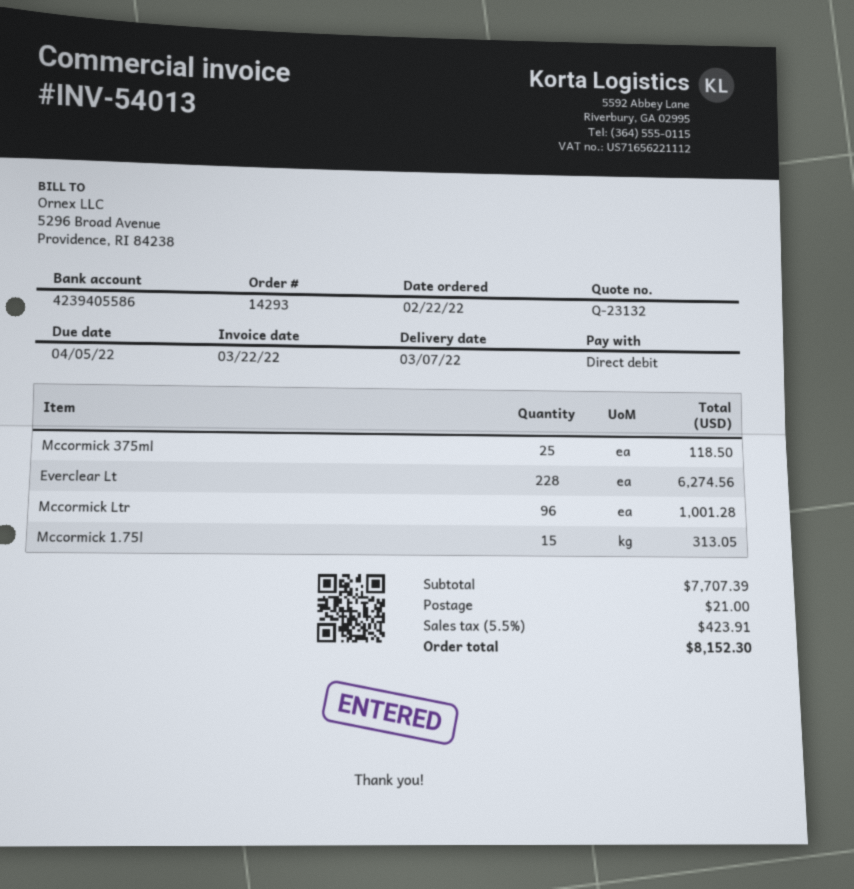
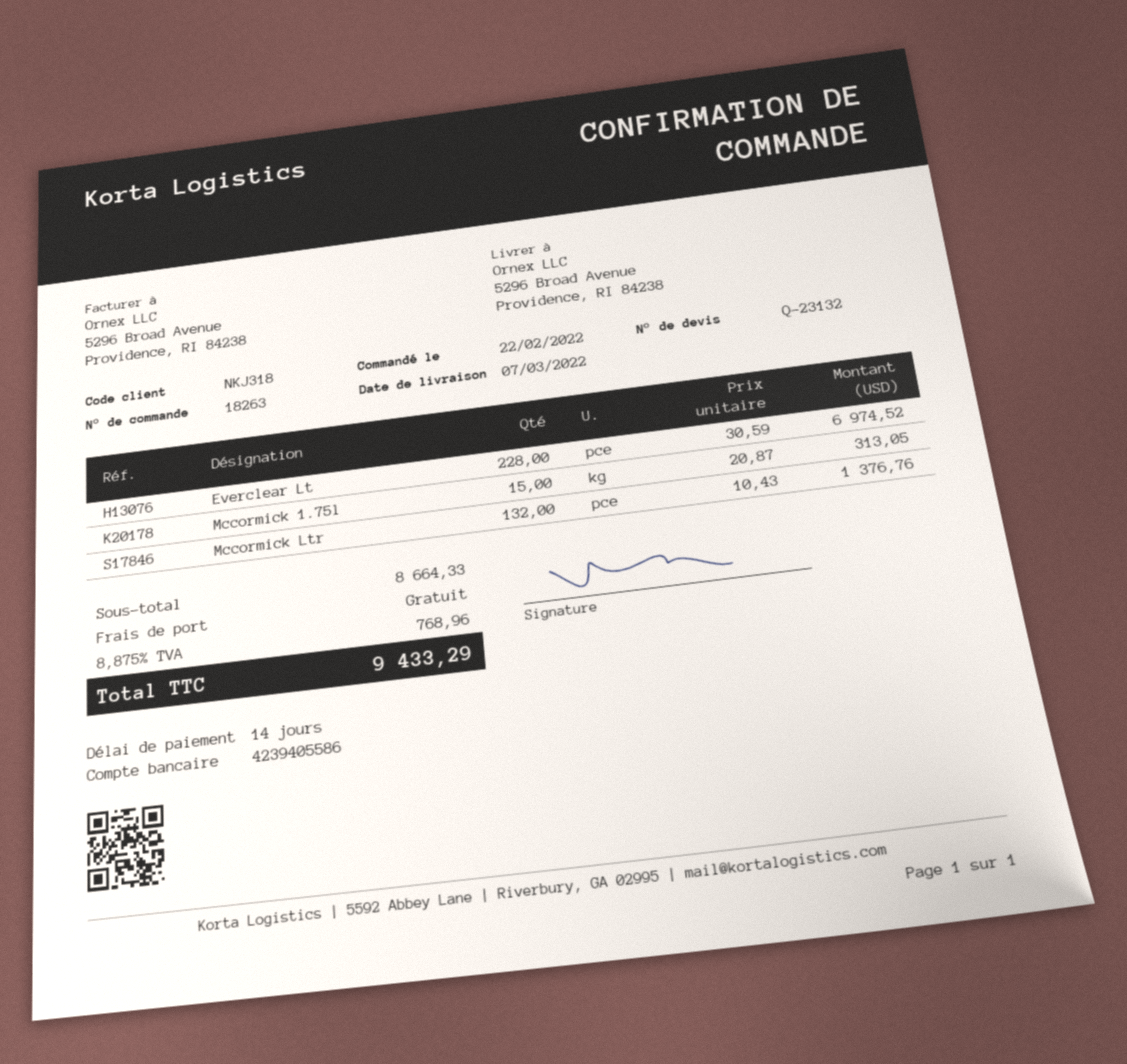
order number: 14293 -> 18263
Mccormick 375ml: 25 for 118.50 -> none
Everclear Lt: 228 for 6274.56 -> 228 for 6974.52
Mccormick Ltr: 96 for 1001.28 -> 132 for 1376.76
subtotal: 7707.39 -> 8664.33
shipping: 21.00 -> 0.00
tax: 5.5% = 423.91 -> 8.875% = 768.96
total: 8152.30 -> 9433.29

